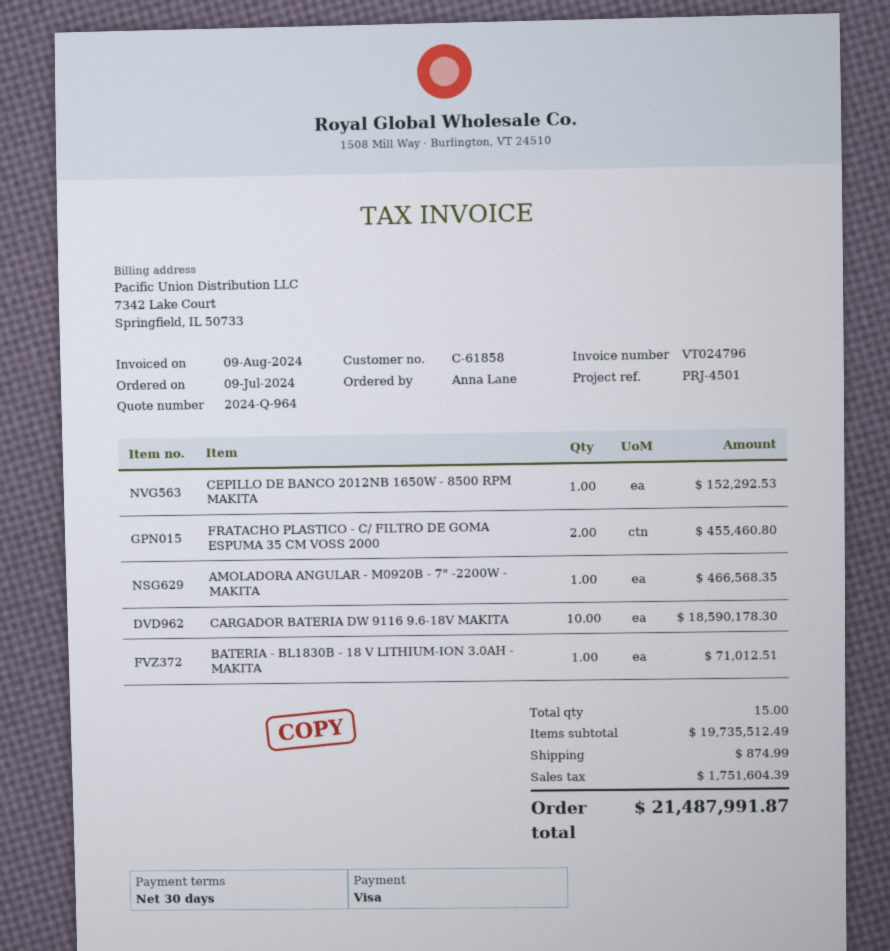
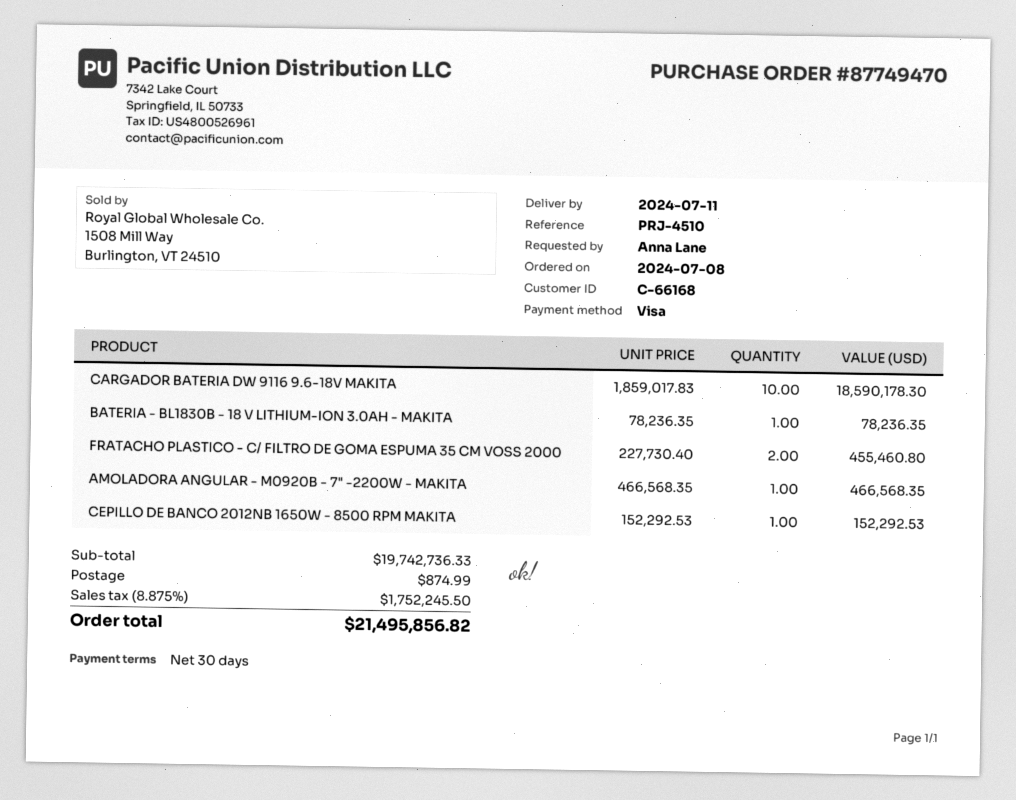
order date: 2024-07-09 -> 2024-07-08
customer number: C-61858 -> C-66168
reference: PRJ-4501 -> PRJ-4510
BATERIA - BL1830B - 18 V LITHIUM-ION 3.0AH - MAKITA: 1 for 71012.51 -> 1 for 78236.35
subtotal: 19735512.49 -> 19742736.33
tax: 1751604.39 -> 1752245.50
total: 21487991.87 -> 21495856.82

